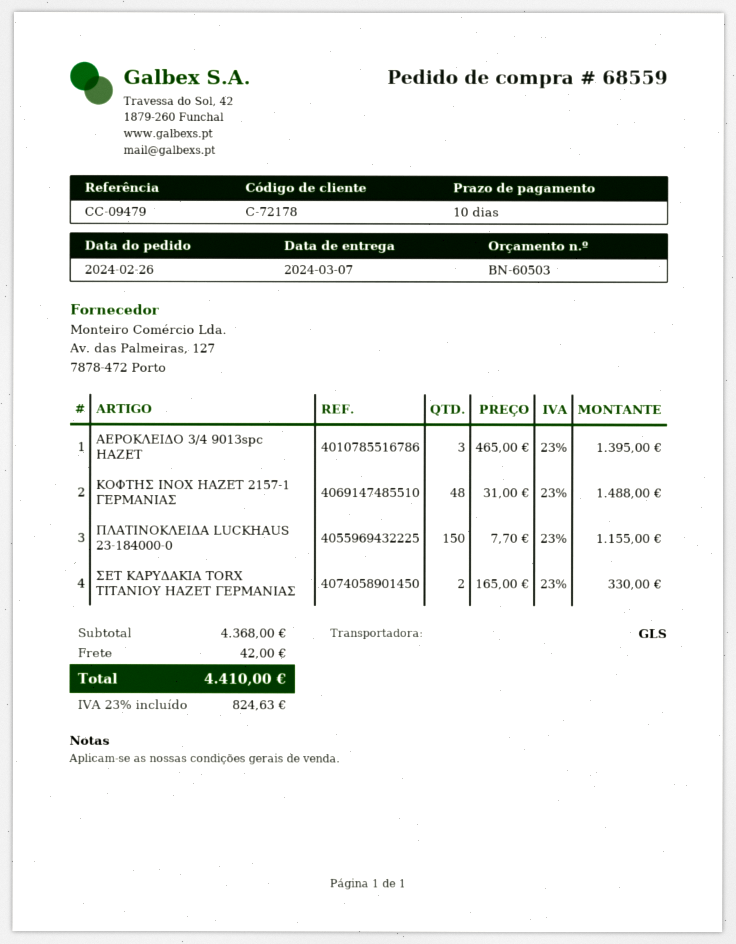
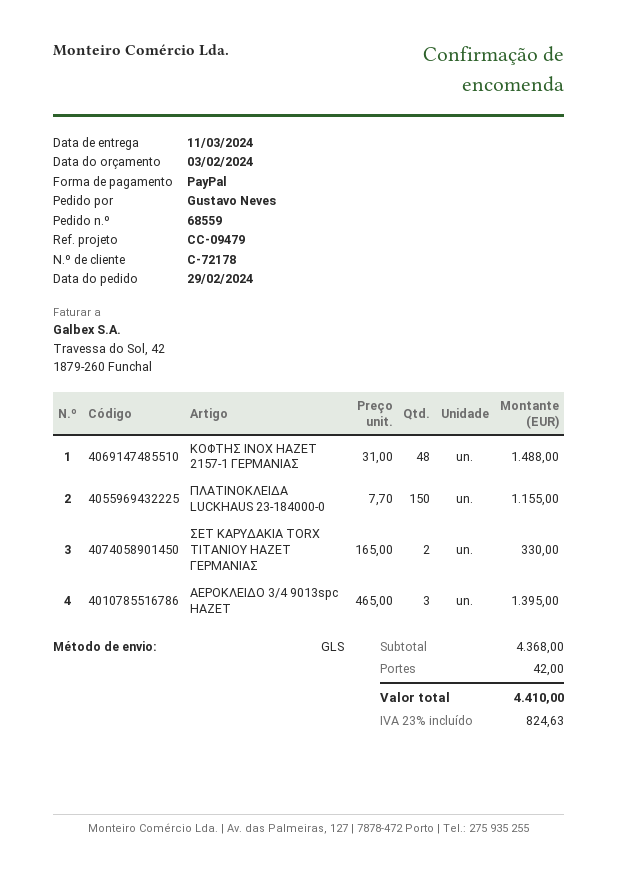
order date: 2024-02-26 -> 2024-02-29
delivery date: 2024-03-07 -> 2024-03-11

